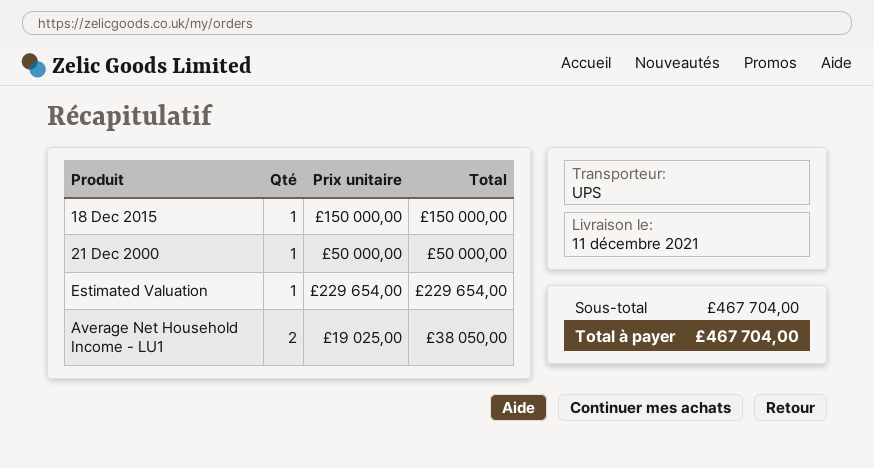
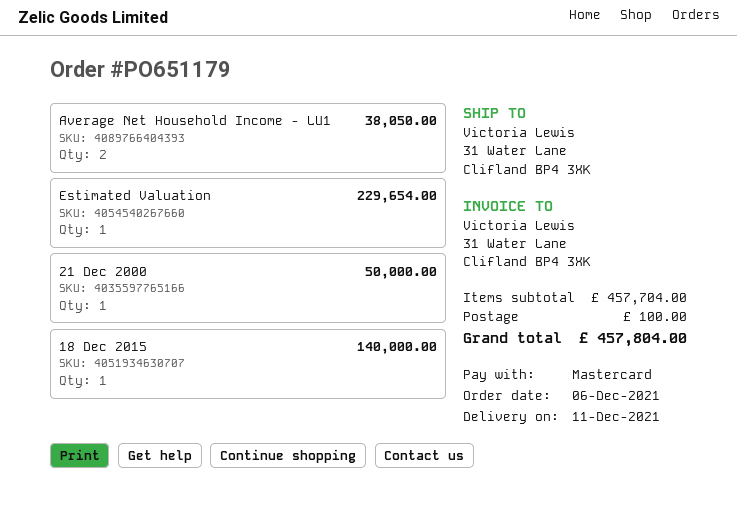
18 Dec 2015: 1 for 150000.00 -> 1 for 140000.00
subtotal: 467704.00 -> 457704.00
shipping: none -> 100.00
total: 467704.00 -> 457804.00

